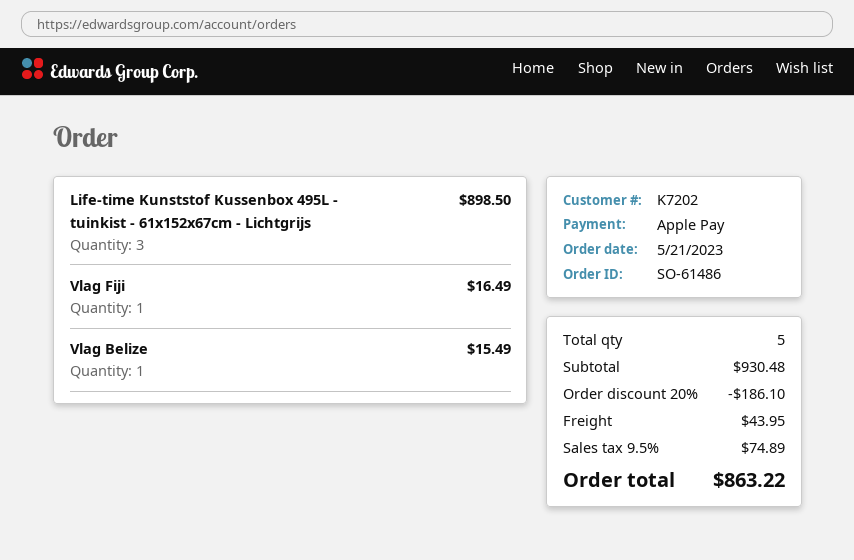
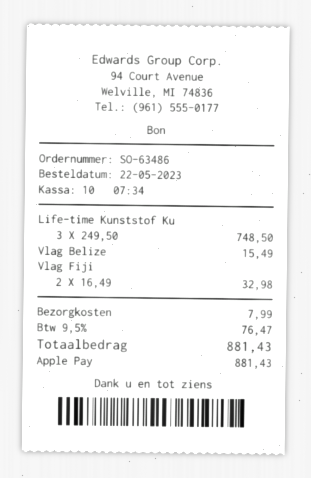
order number: SO-61486 -> SO-63486
order date: 2023-05-21 -> 2023-05-22
Life-time Kunststof Kussenbox 495L - tuinkist - 61x152x67cm - Lichtgrijs: 3 for 898.50 -> 3 for 748.50
Vlag Fiji: 1 for 16.49 -> 2 for 32.98
discount: 20% = 186.10 -> none
shipping: 43.95 -> 7.99
tax: 9.5% = 74.89 -> 9.5% = 76.47
total: 863.22 -> 881.43

